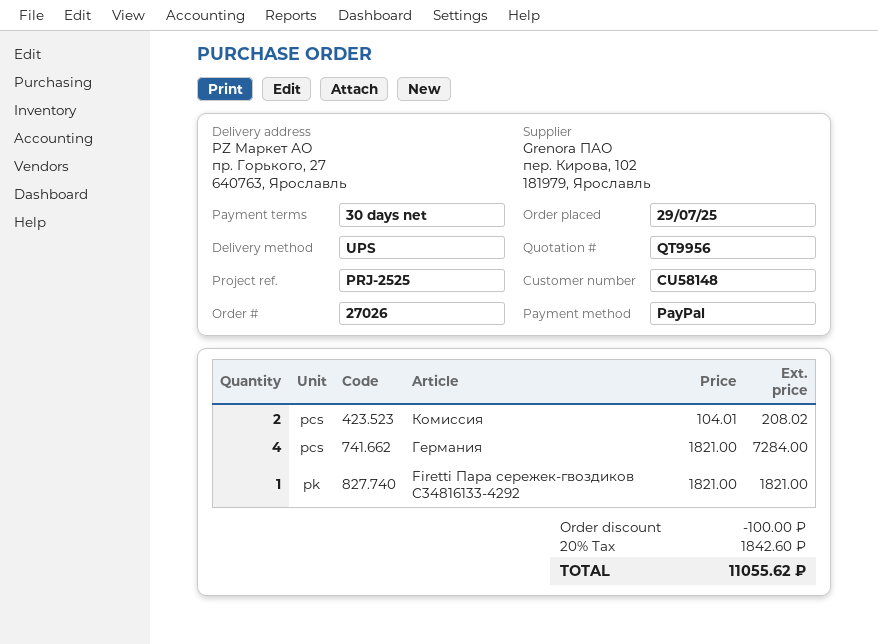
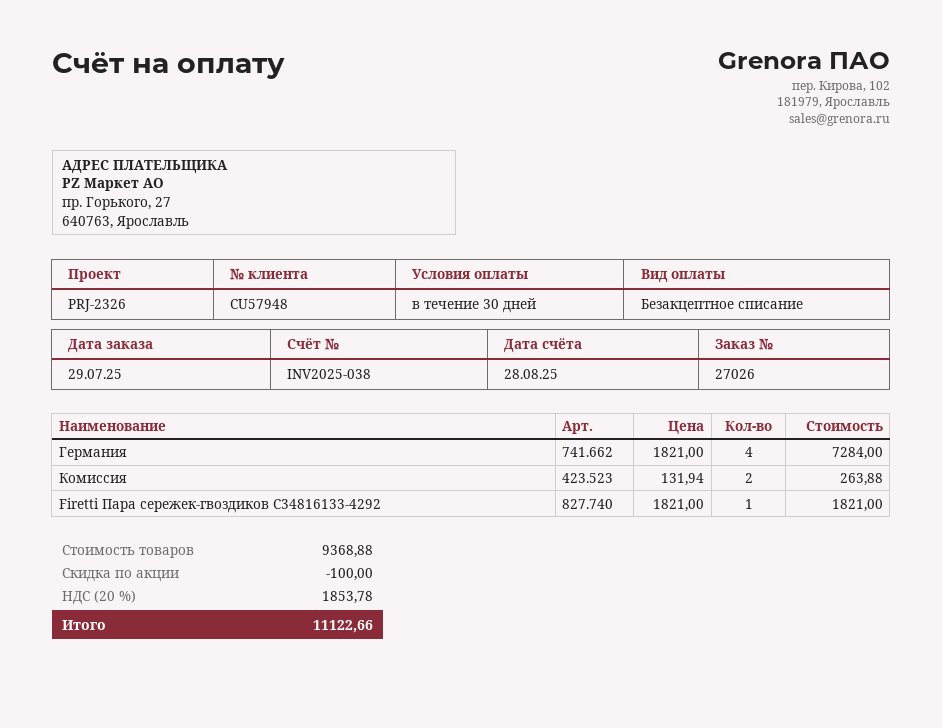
customer number: CU58148 -> CU57948
reference: PRJ-2525 -> PRJ-2326
payment method: PayPal -> direct debit
Комиссия: 2 x 104.01 = 208.02 -> 2 x 131.94 = 263.88
tax: 20% = 1842.60 -> 20% = 1853.78
total: 11055.62 -> 11122.66

